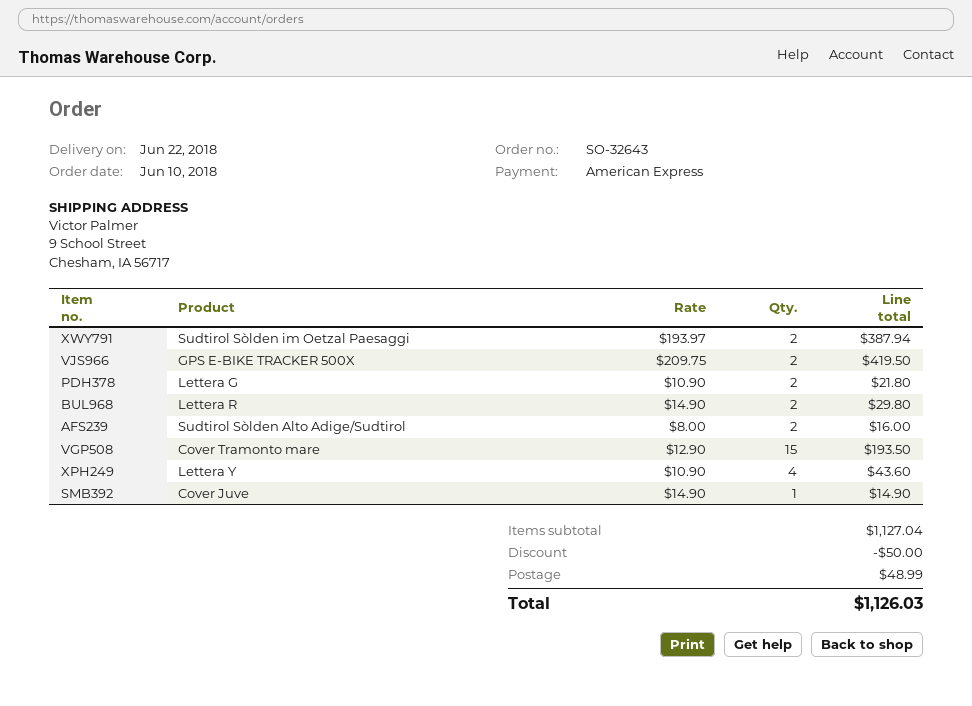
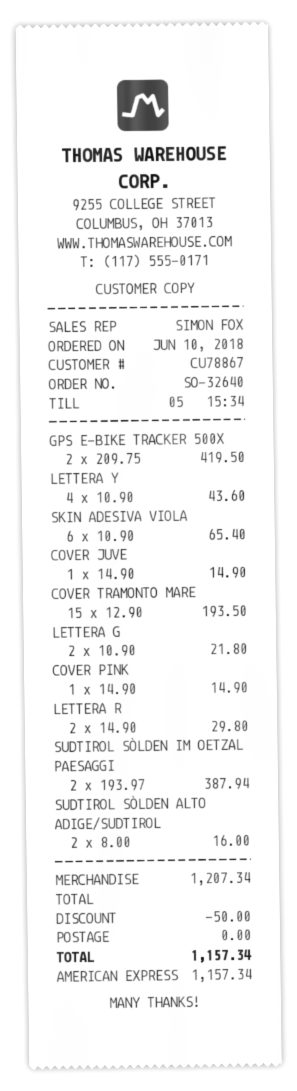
order number: SO-32643 -> SO-32640
SKIN ADESIVA VIOLA: none -> 6 x 10.90 = 65.40
COVER PINK: none -> 1 x 14.90 = 14.90
subtotal: 1127.04 -> 1207.34
shipping: 48.99 -> 0.00
total: 1126.03 -> 1157.34

